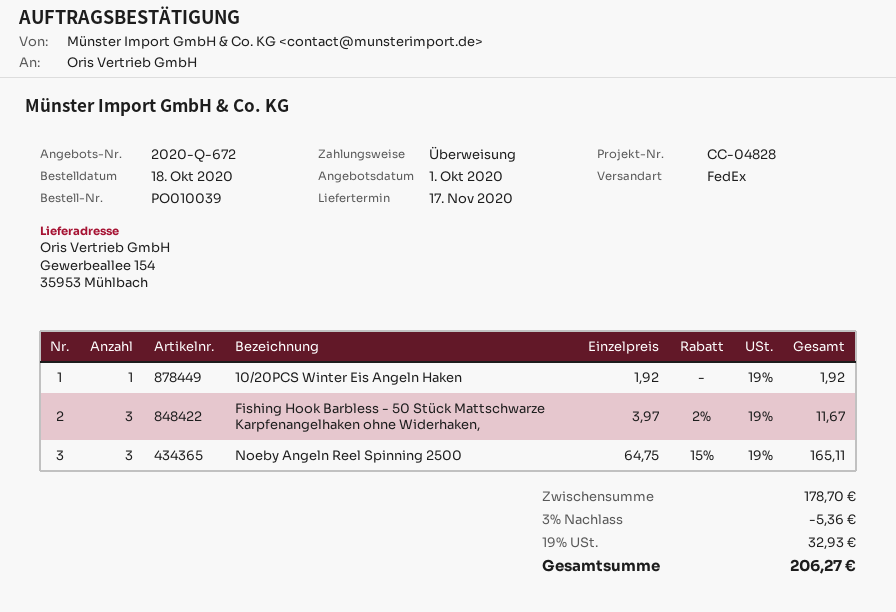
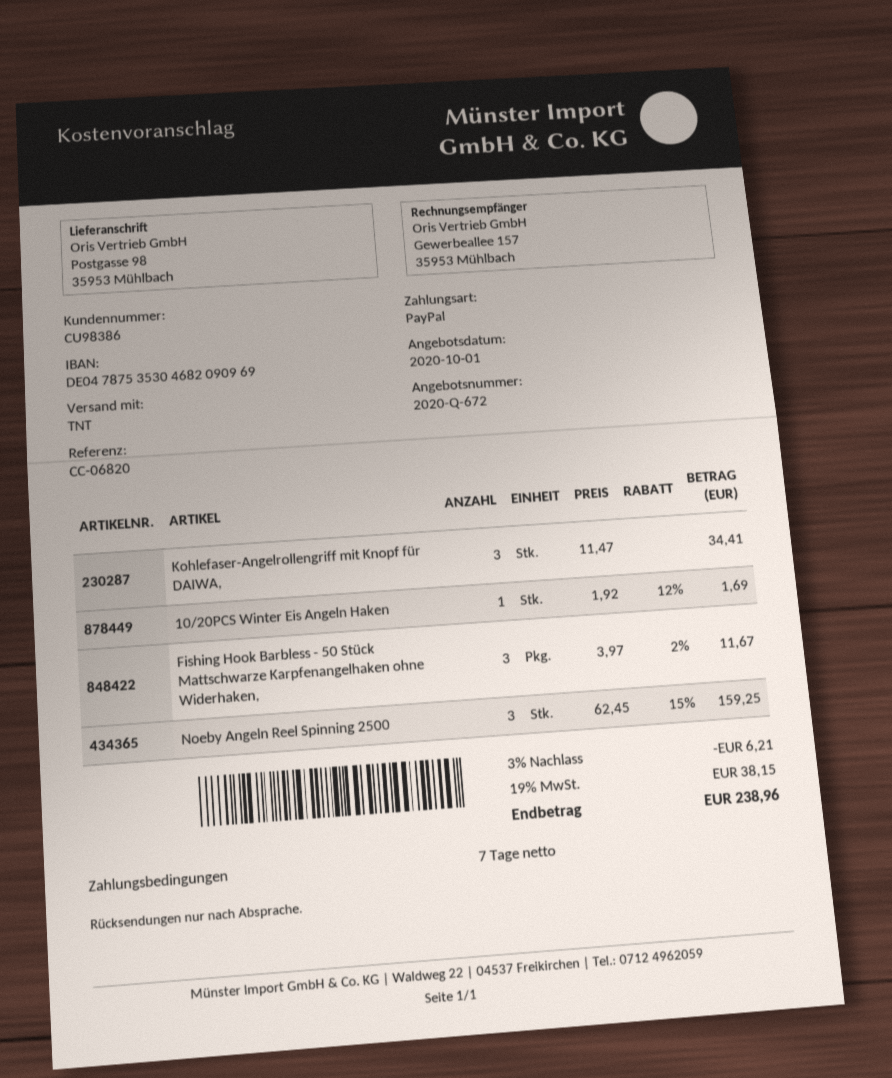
reference: CC-04828 -> CC-06820
payment method: bank transfer -> PayPal
shipping method: FedEx -> TNT
ship to: Gewerbeallee 154, 35953 Mühlbach -> Postgasse 98, 35953 Mühlbach
10/20PCS Winter Eis Angeln Haken: 1 x 1.92 = 1.92 -> 1 x 1.92 - 12% = 1.69
Noeby Angeln Reel Spinning 2500: 3 x 64.75 - 15% = 165.11 -> 3 x 62.45 - 15% = 159.25
Kohlefaser-Angelrollengriff mit Knopf für DAIWA,: none -> 3 x 11.47 = 34.41
discount: 3% = 5.36 -> 3% = 6.21
tax: 19% = 32.93 -> 19% = 38.15
total: 206.27 -> 238.96

